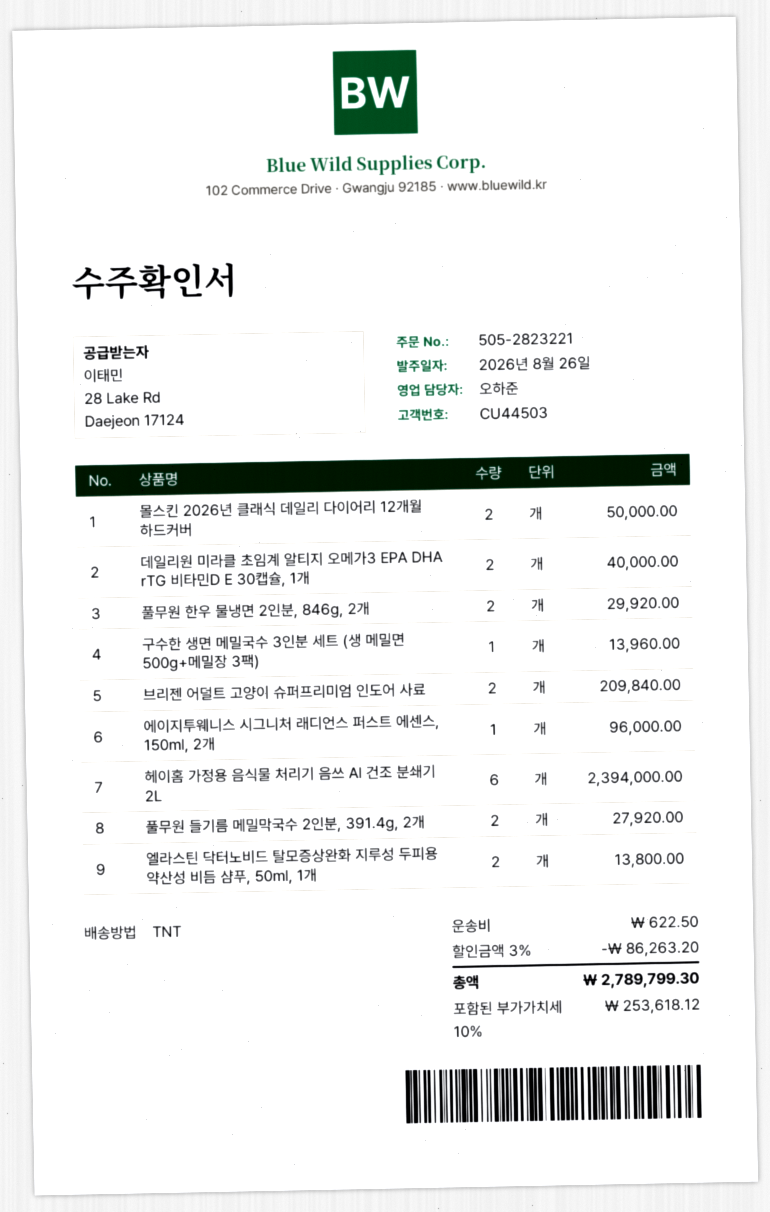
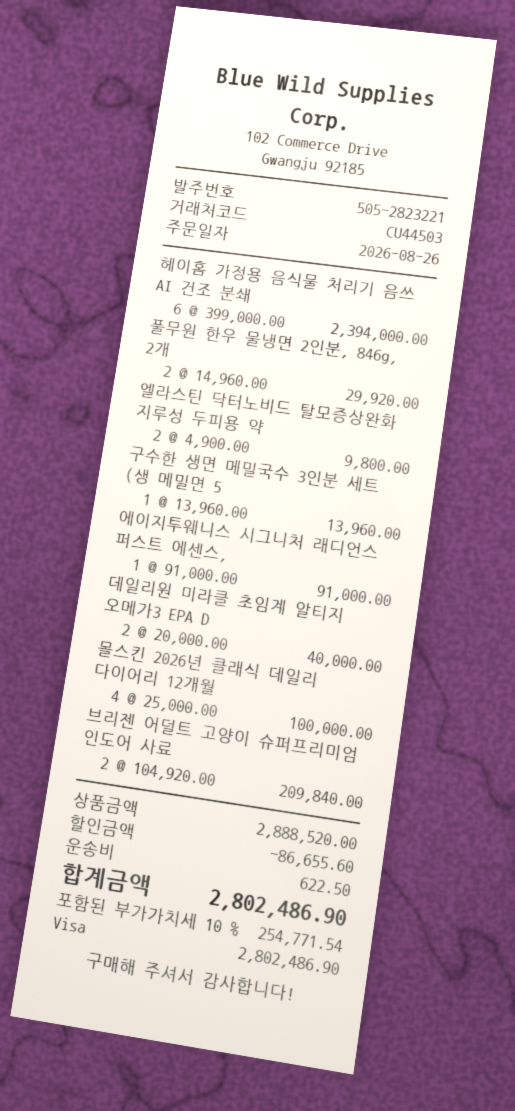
몰스킨 2026년 클래식 데일리 다이어리 12개월 하드커버: 2 for 50000.00 -> 4 for 100000.00
에이지투웨니스 시그니처 래디언스 퍼스트 에센스, 150ml, 2개: 1 for 96000.00 -> 1 for 91000.00
풀무원 들기름 메밀막국수 2인분, 391.4g, 2개: 2 for 27920.00 -> none
엘라스틴 닥터노비드 탈모증상완화 지루성 두피용 약산성 비듬 샴푸, 50ml, 1개: 2 for 13800.00 -> 2 for 9800.00
discount: 86263.20 -> 86655.60
tax: 10% = 253618.12 -> 10% = 254771.54
total: 2789799.30 -> 2802486.90

